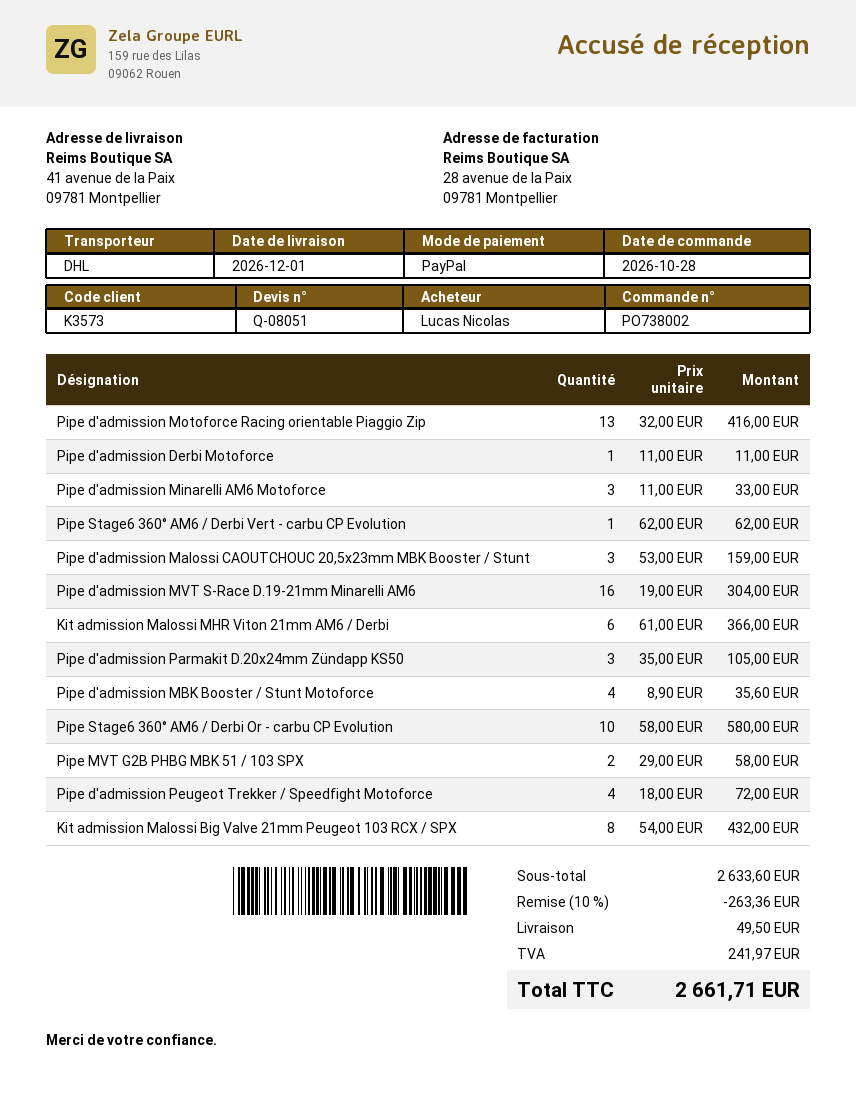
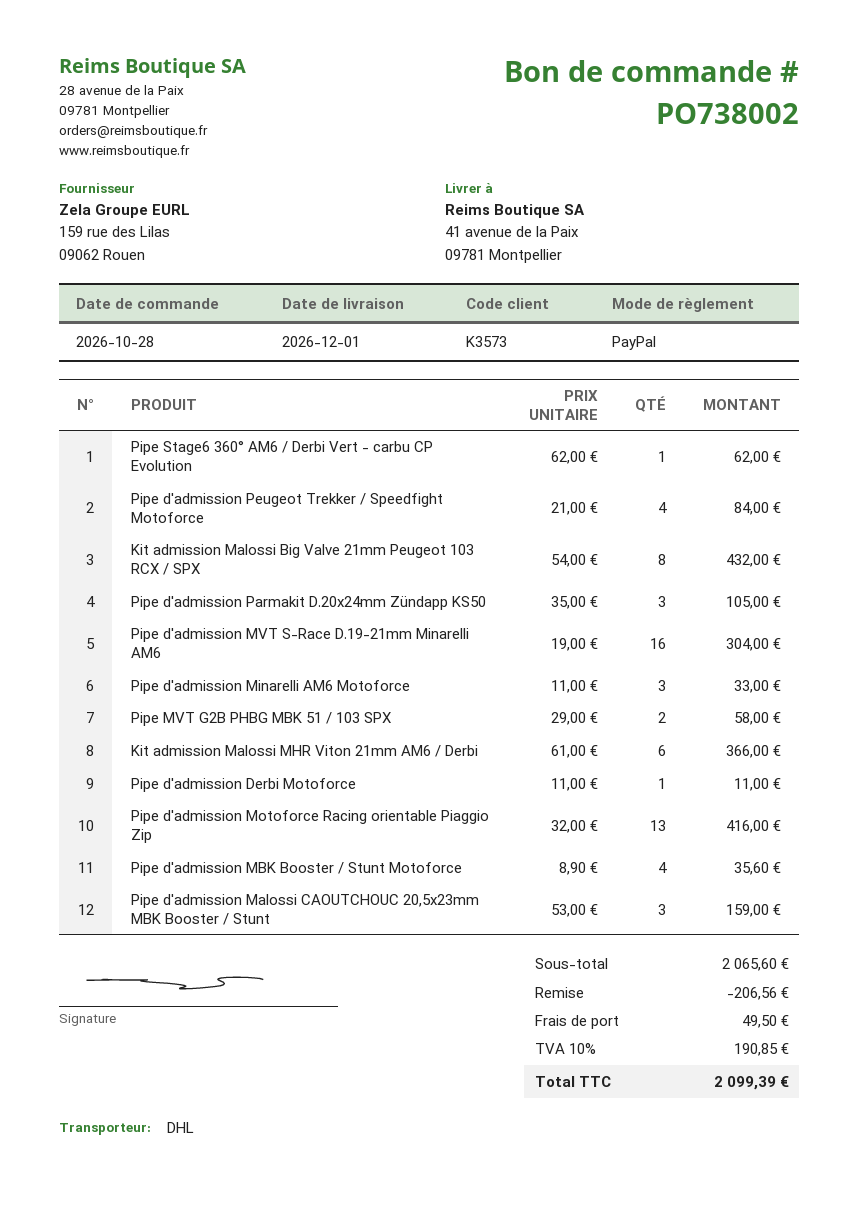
Pipe Stage6 360° AM6 / Derbi Or - carbu CP Evolution: 10 x 58.00 = 580.00 -> none
Pipe d'admission Peugeot Trekker / Speedfight Motoforce: 4 x 18.00 = 72.00 -> 4 x 21.00 = 84.00
subtotal: 2633.60 -> 2065.60
discount: 263.36 -> 206.56
tax: 241.97 -> 190.85
total: 2661.71 -> 2099.39

